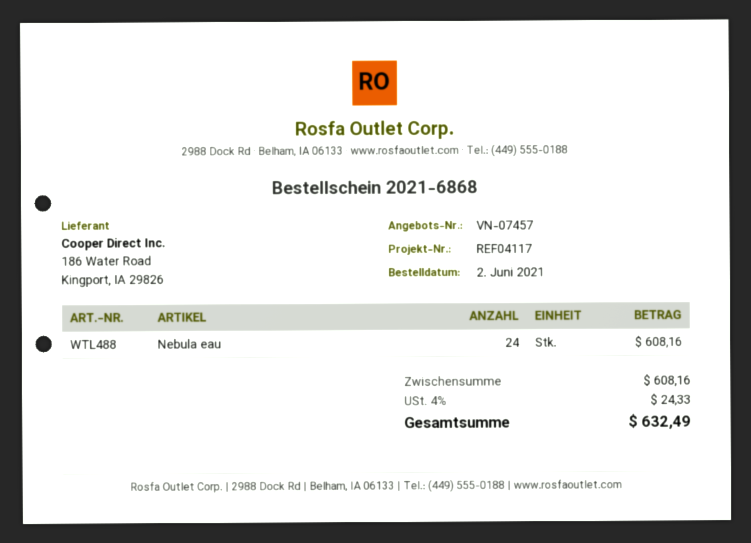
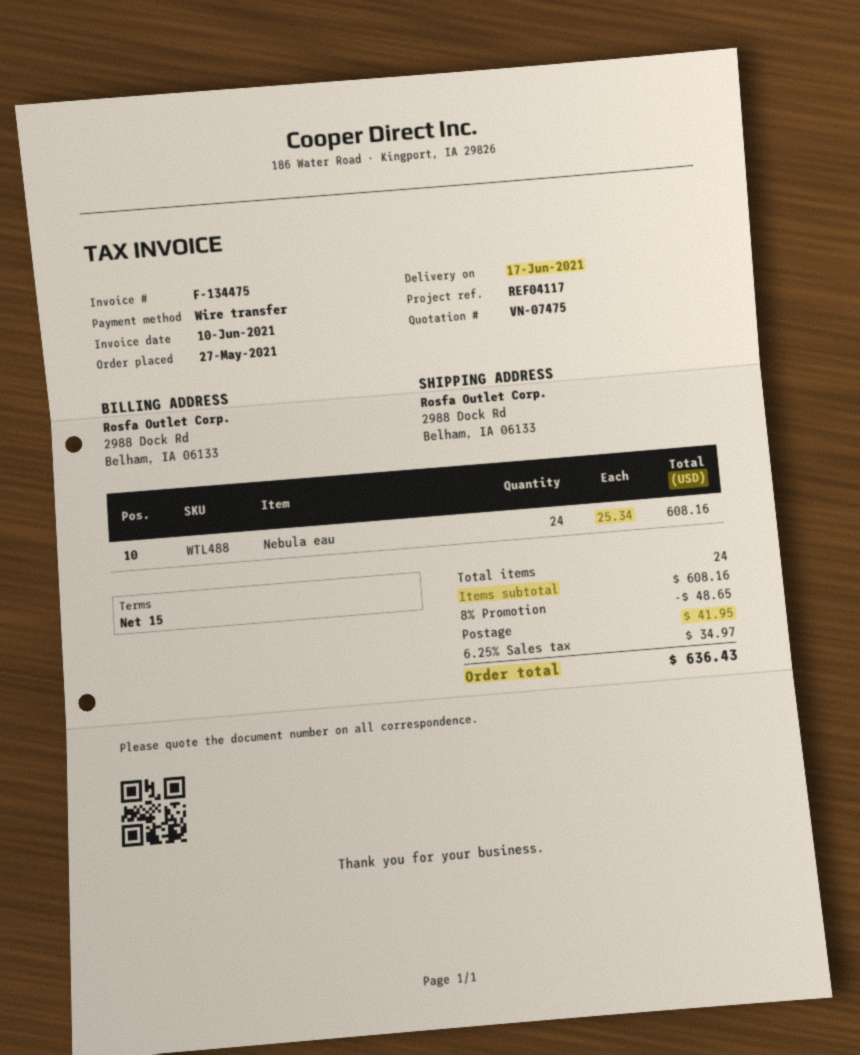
quote number: VN-07457 -> VN-07475
order date: 2021-06-02 -> 2021-05-27
discount: none -> 8% = 48.65
shipping: none -> 41.95
tax: 4% = 24.33 -> 6.25% = 34.97
total: 632.49 -> 636.43

